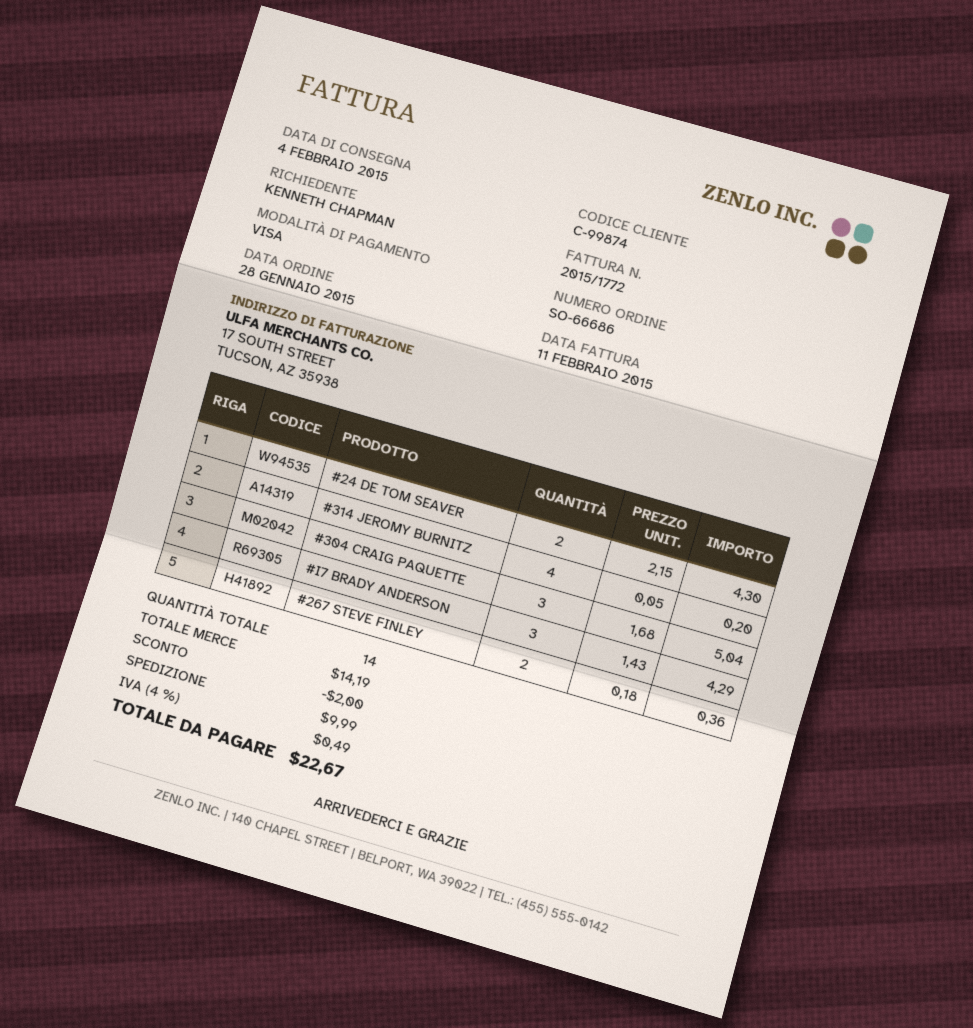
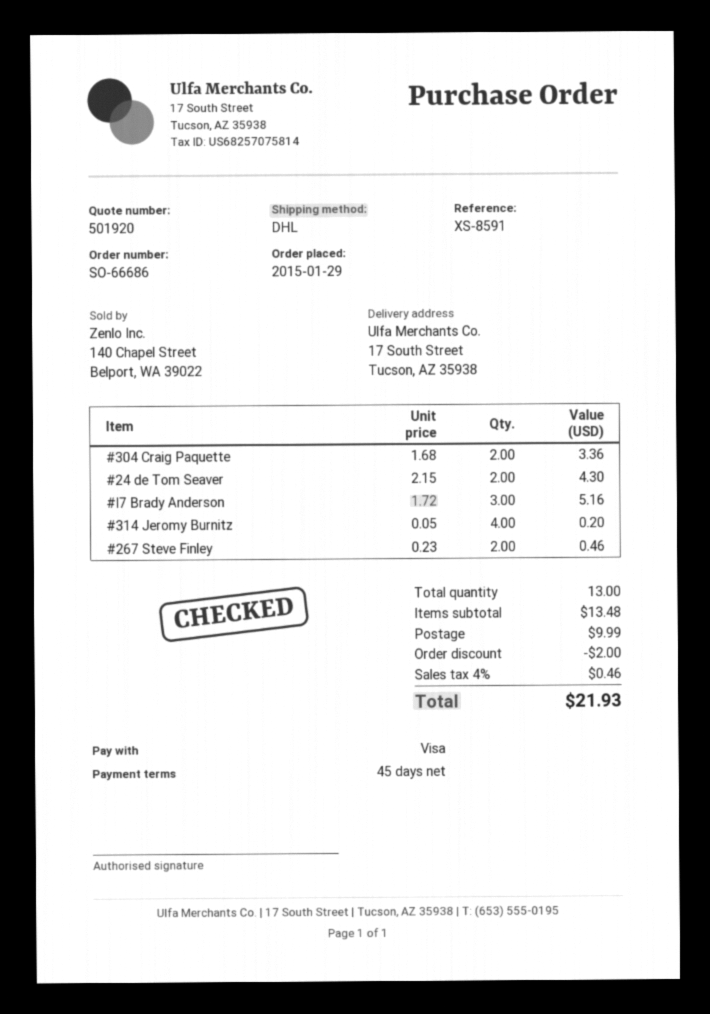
order date: 2015-01-28 -> 2015-01-29
#304 CRAIG PAQUETTE: 3 x 1.68 = 5.04 -> 2 x 1.68 = 3.36
#I7 BRADY ANDERSON: 3 x 1.43 = 4.29 -> 3 x 1.72 = 5.16
#267 STEVE FINLEY: 2 x 0.18 = 0.36 -> 2 x 0.23 = 0.46
total quantity: 14 -> 13
subtotal: 14.19 -> 13.48
tax: 4% = 0.49 -> 4% = 0.46
total: 22.67 -> 21.93

